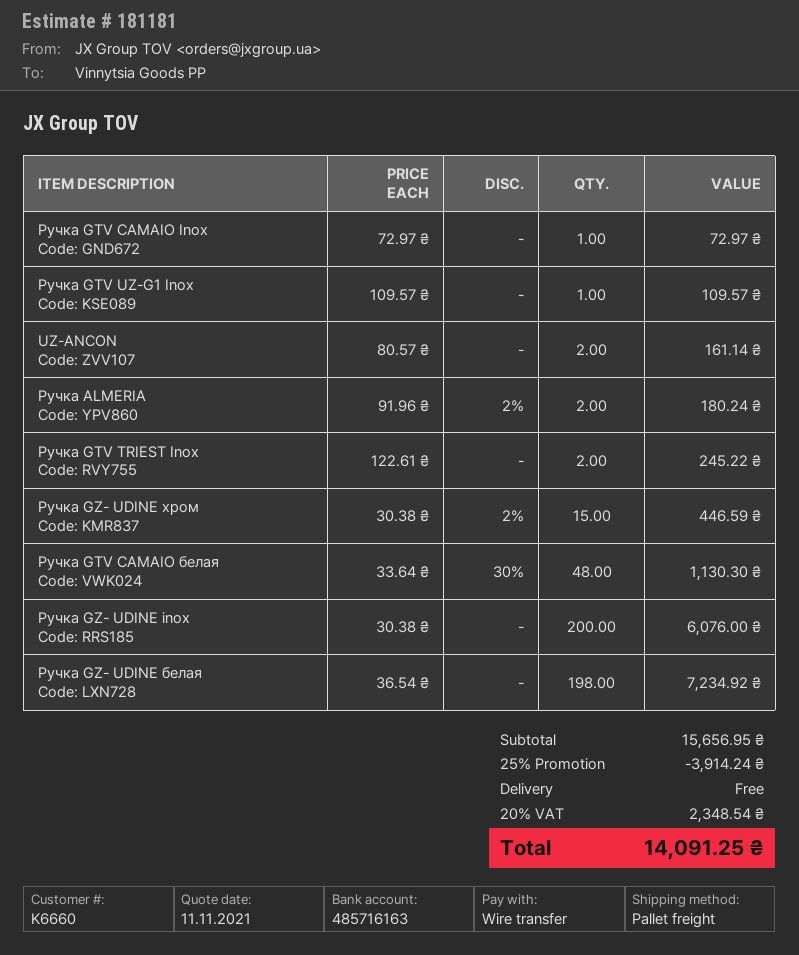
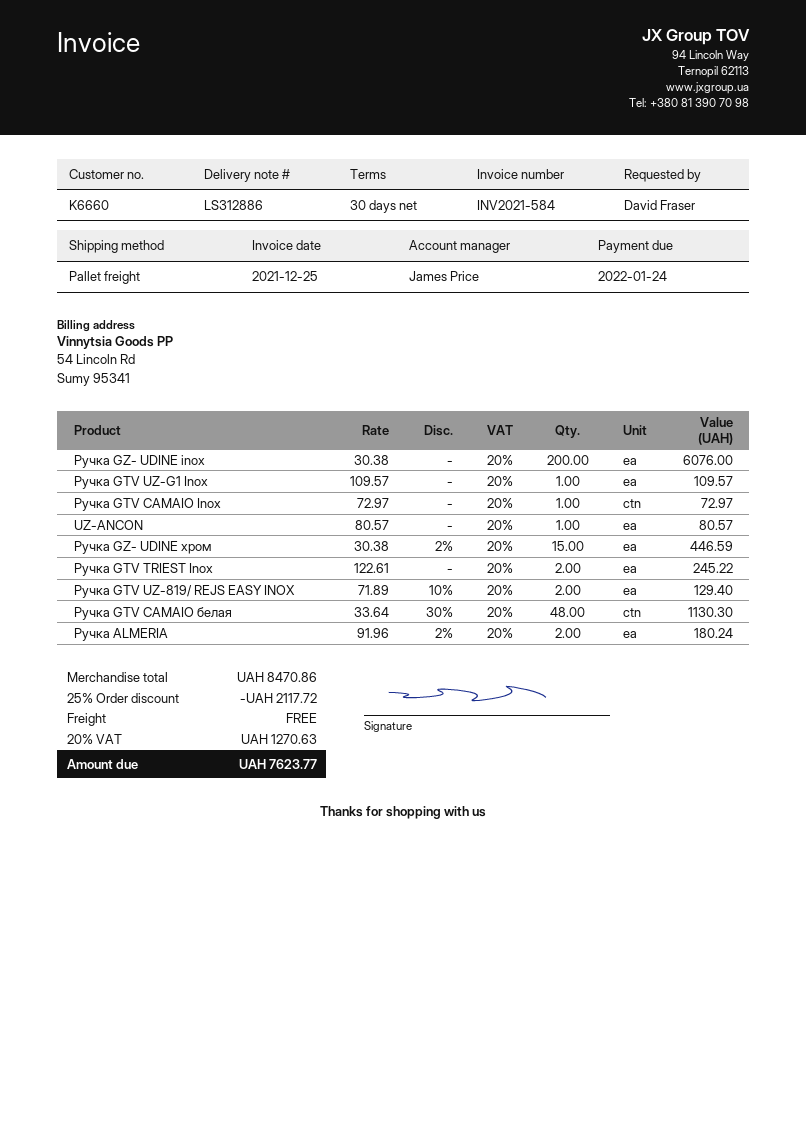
UZ-ANCON: 2 x 80.57 = 161.14 -> 1 x 80.57 = 80.57
Ручка GZ- UDINE белая: 198 x 36.54 = 7234.92 -> none
Ручка GTV UZ-819/ REJS EASY INOX: none -> 2 x 71.89 - 10% = 129.40
subtotal: 15656.95 -> 8470.86
discount: 25% = 3914.24 -> 25% = 2117.72
tax: 20% = 2348.54 -> 20% = 1270.63
total: 14091.25 -> 7623.77

